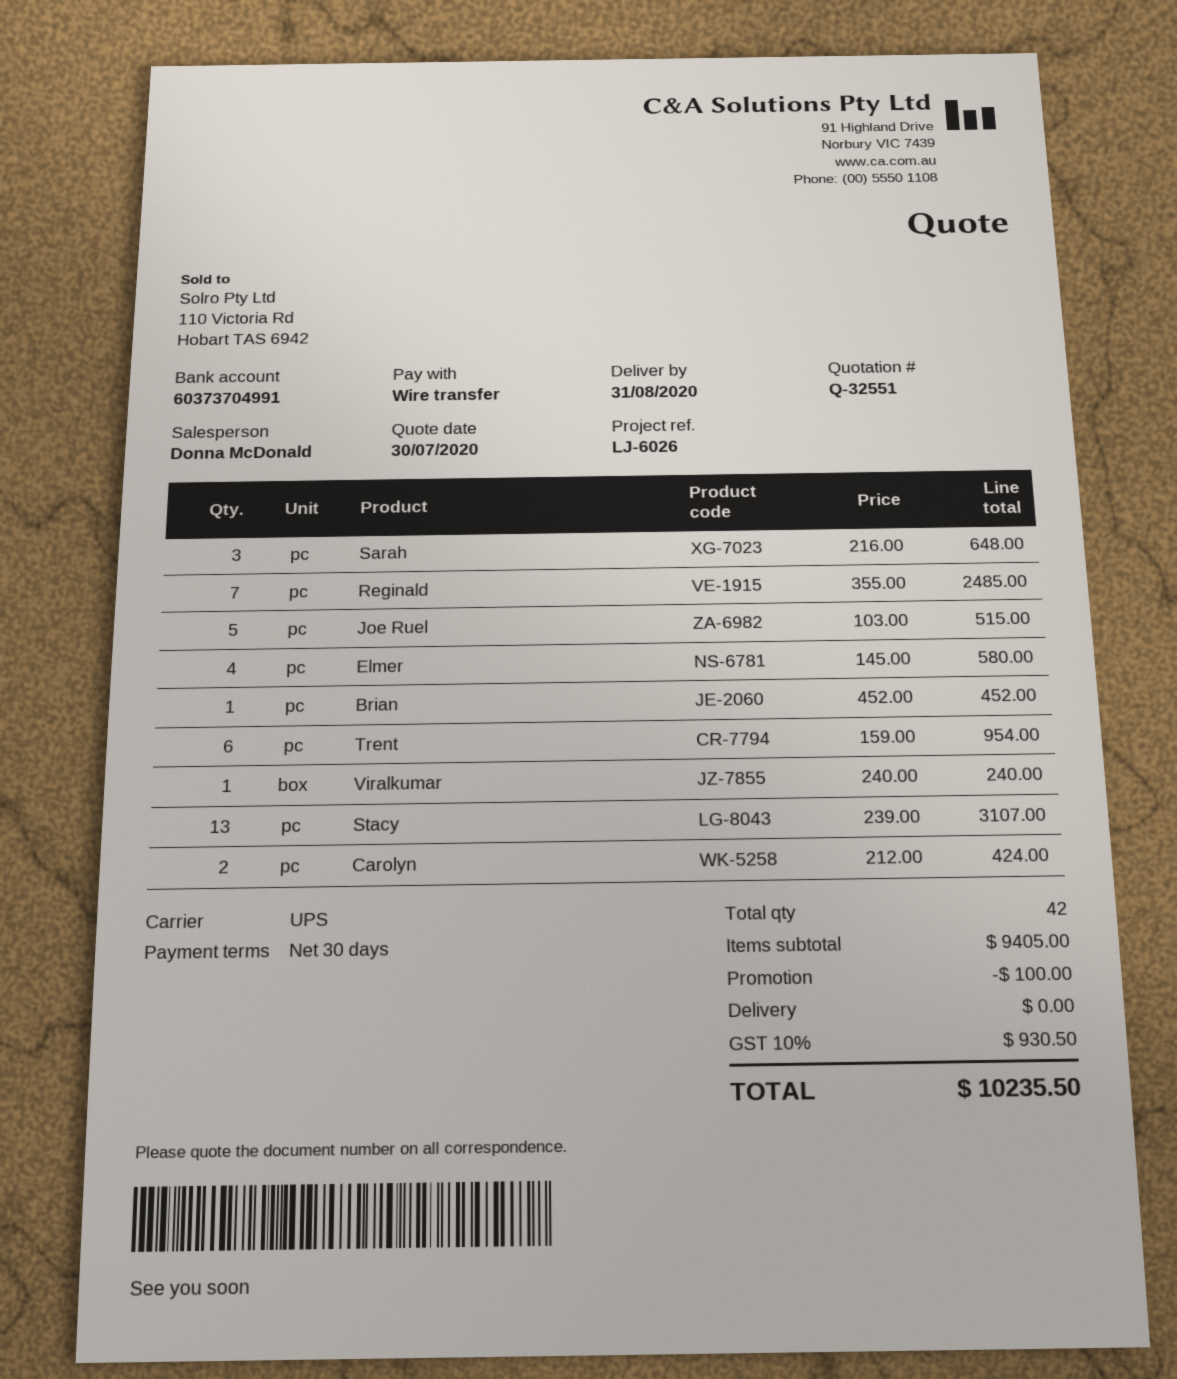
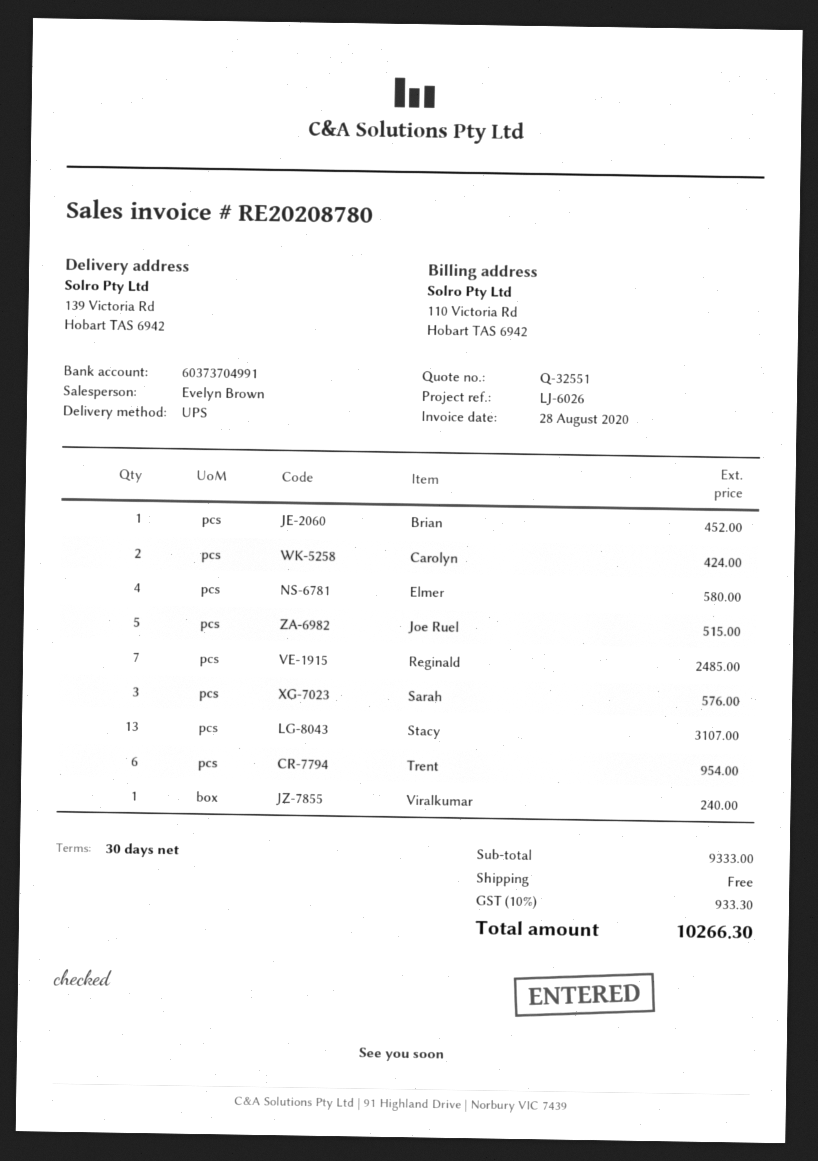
sales rep: Donna McDonald -> Evelyn Brown
Sarah: 3 for 648.00 -> 3 for 576.00
subtotal: 9405.00 -> 9333.00
discount: 100.00 -> none
tax: 10% = 930.50 -> 10% = 933.30
total: 10235.50 -> 10266.30

